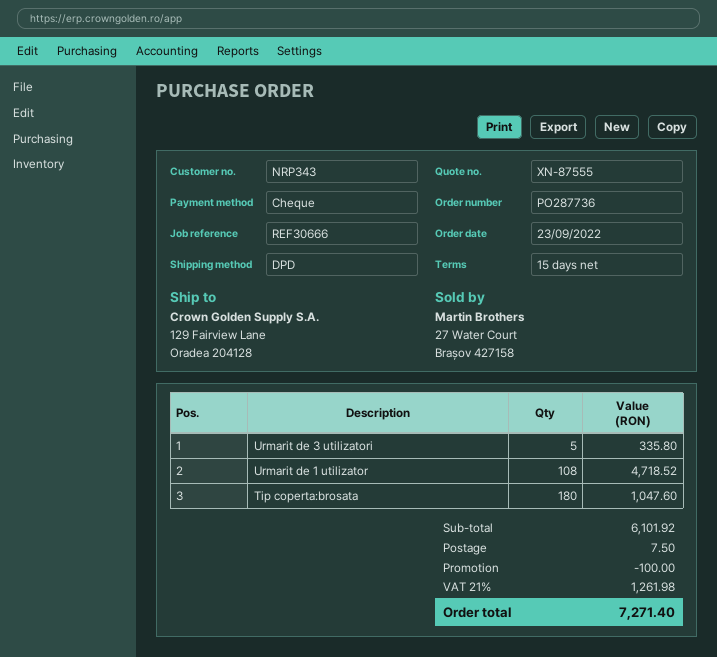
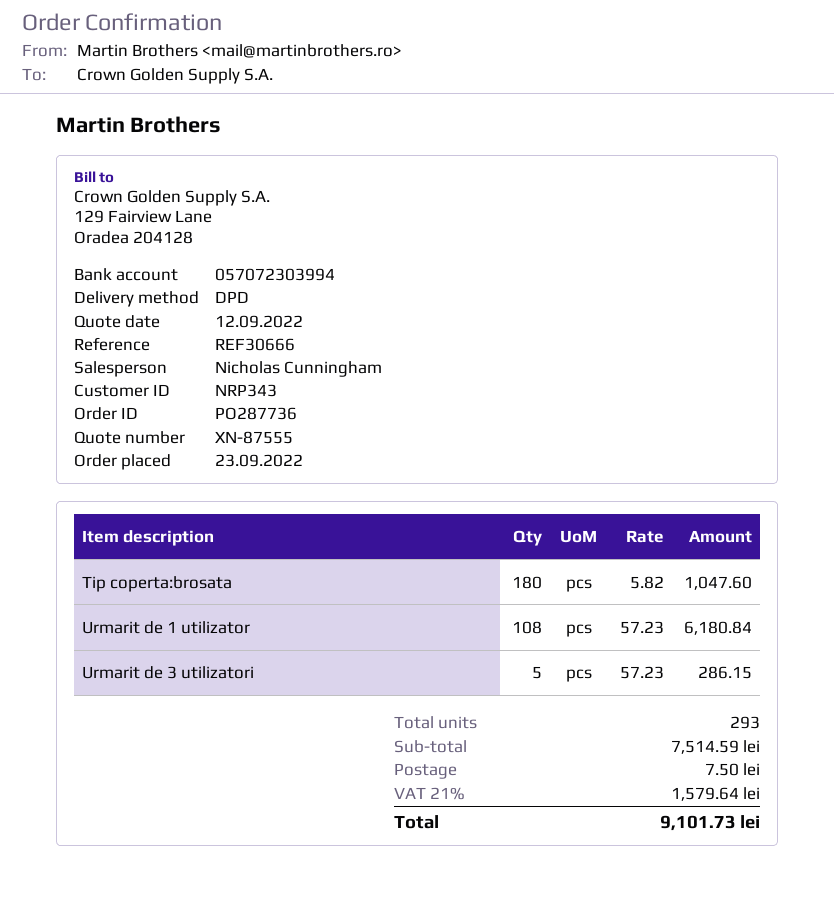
Urmarit de 3 utilizatori: 5 for 335.80 -> 5 for 286.15
Urmarit de 1 utilizator: 108 for 4718.52 -> 108 for 6180.84
subtotal: 6101.92 -> 7514.59
discount: 100.00 -> none
tax: 21% = 1261.98 -> 21% = 1579.64
total: 7271.40 -> 9101.73

